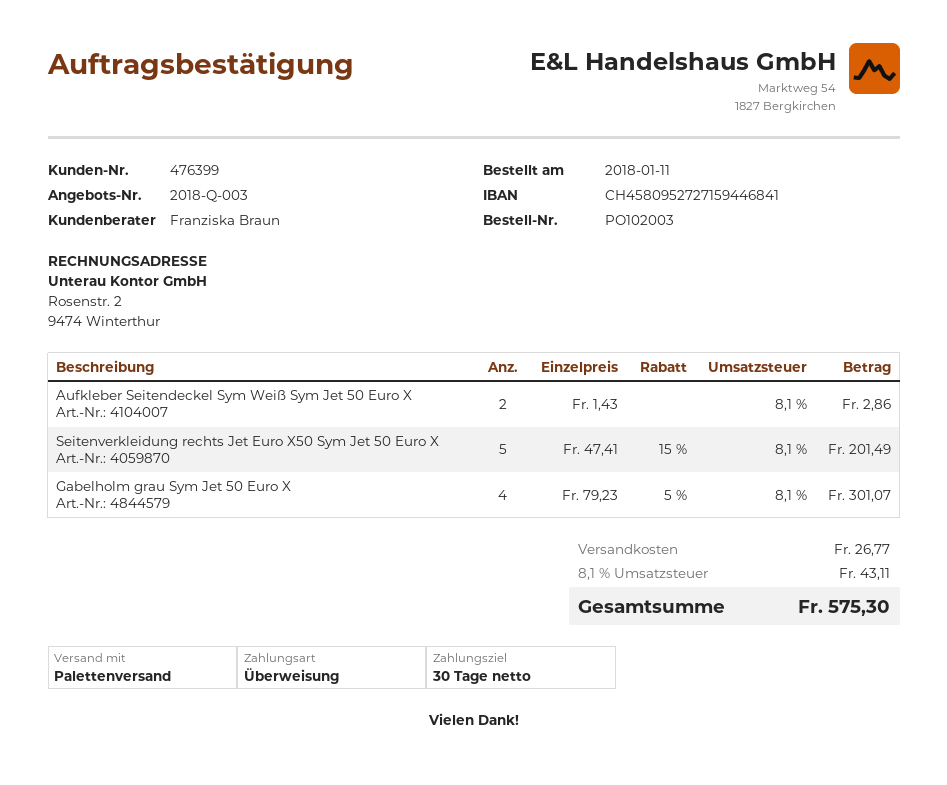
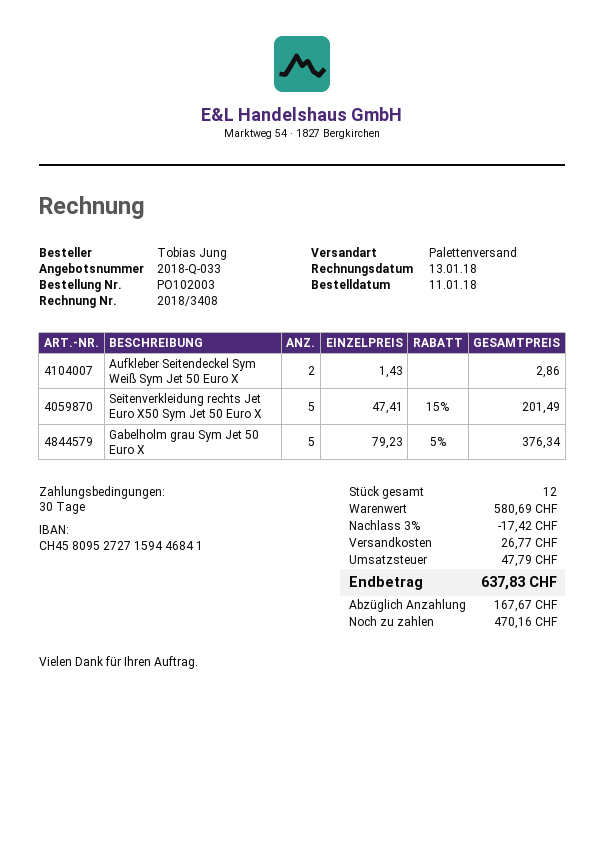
quote number: 2018-Q-003 -> 2018-Q-033
Gabelholm grau Sym Jet 50 Euro X: 4 x 79.23 - 5% = 301.07 -> 5 x 79.23 - 5% = 376.34
discount: none -> 3% = 17.42
tax: 43.11 -> 47.79
total: 575.30 -> 637.83

